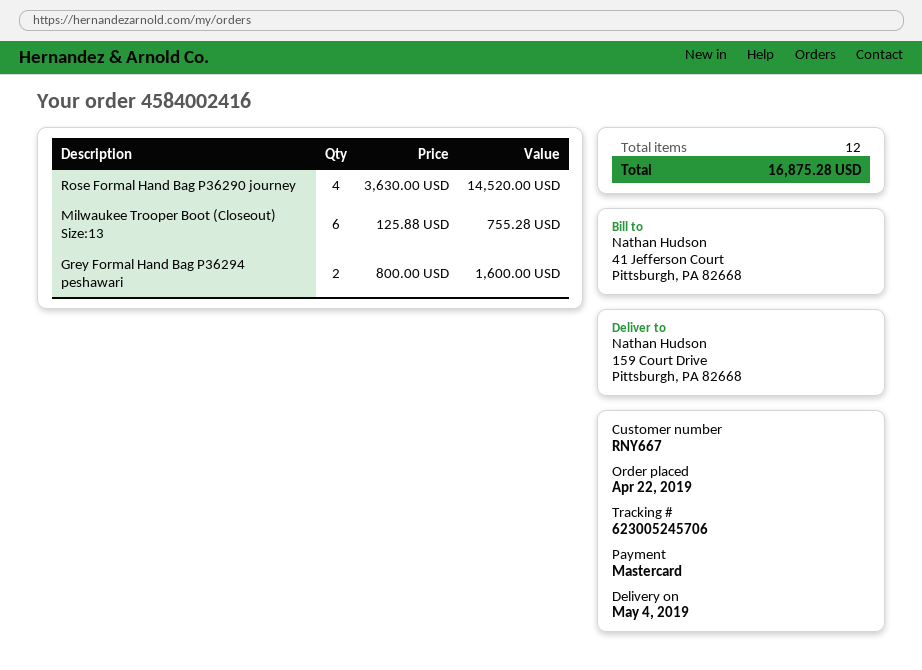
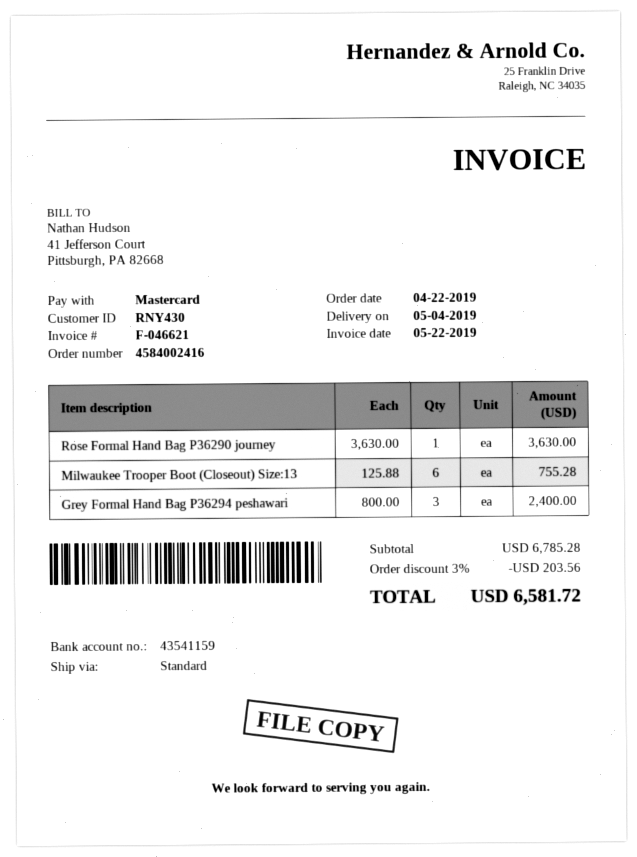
customer number: RNY667 -> RNY430
Rose Formal Hand Bag P36290 journey: 4 x 3630.00 = 14520.00 -> 1 x 3630.00 = 3630.00
Grey Formal Hand Bag P36294 peshawari: 2 x 800.00 = 1600.00 -> 3 x 800.00 = 2400.00
discount: none -> 3% = 203.56
total: 16875.28 -> 6581.72

